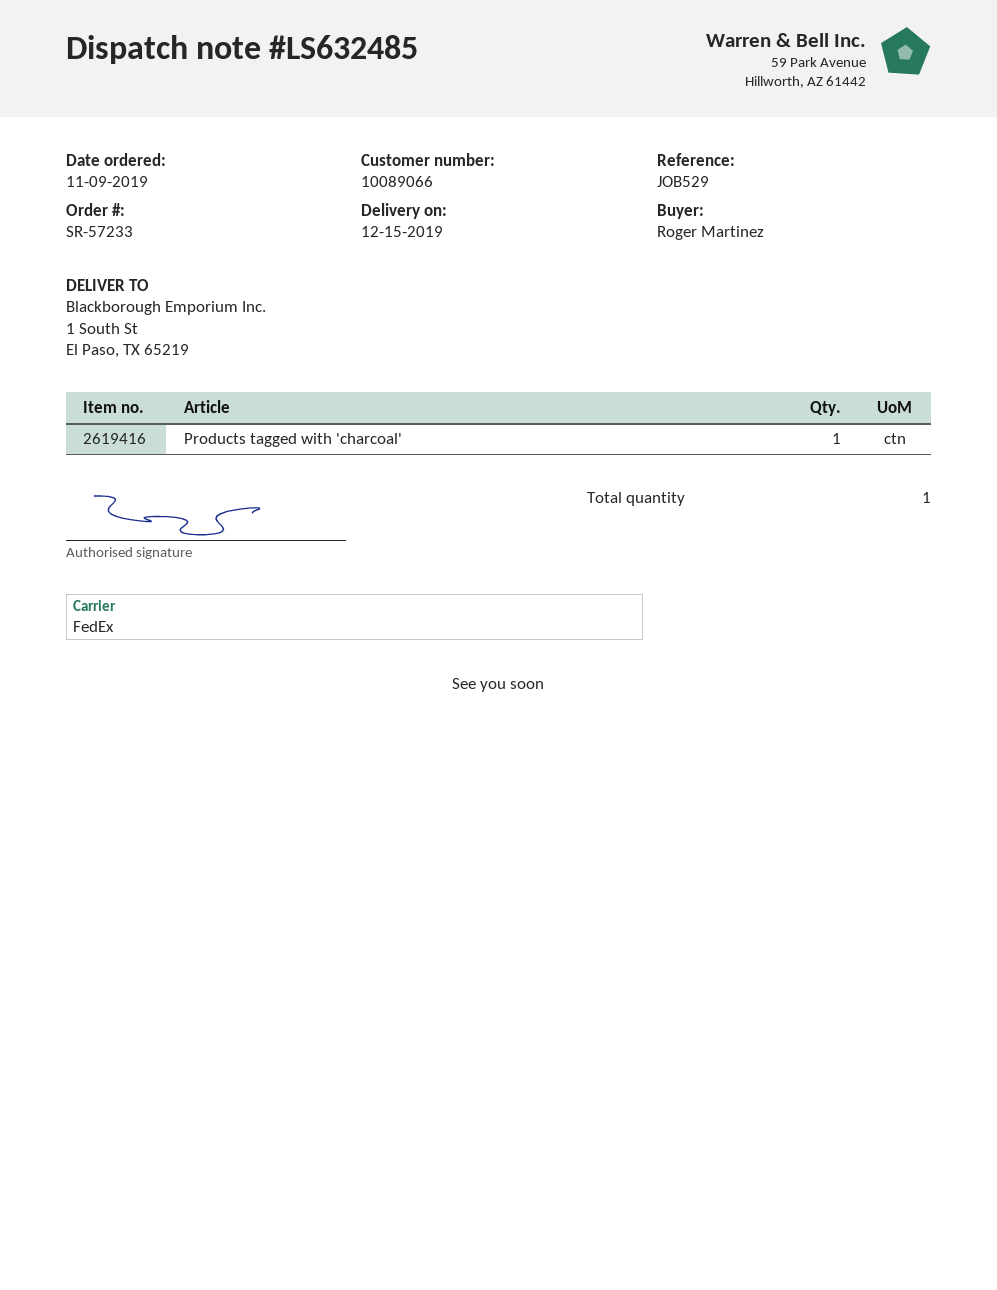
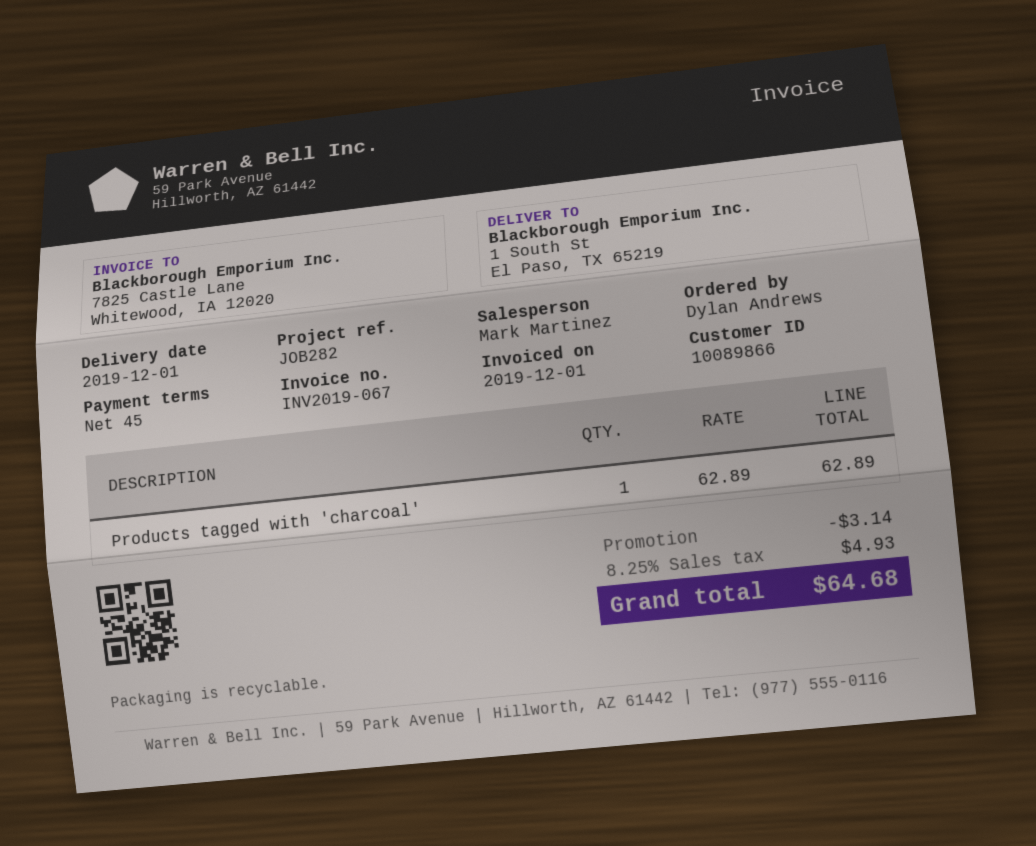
delivery date: 2019-12-15 -> 2019-12-01
customer number: 10089066 -> 10089866
reference: JOB529 -> JOB282
ordered by: Roger Martinez -> Dylan Andrews

